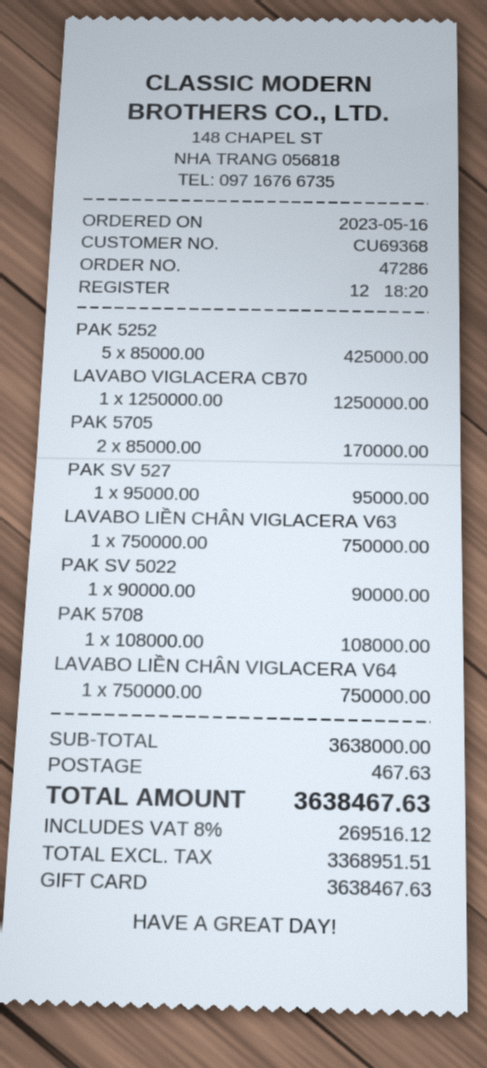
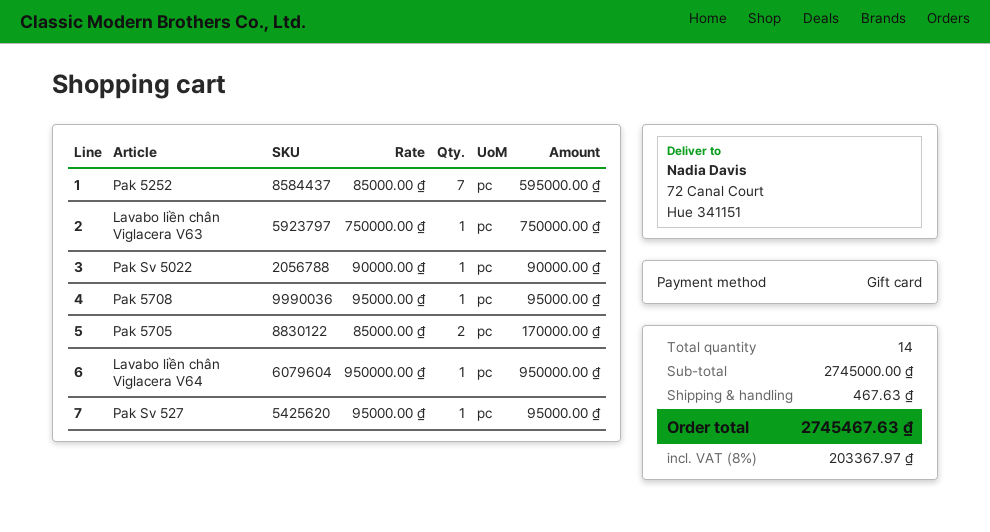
PAK 5252: 5 x 85000.00 = 425000.00 -> 7 x 85000.00 = 595000.00
LAVABO VIGLACERA CB70: 1 x 1250000.00 = 1250000.00 -> none
PAK 5708: 1 x 108000.00 = 108000.00 -> 1 x 95000.00 = 95000.00
LAVABO LIỀN CHÂN VIGLACERA V64: 1 x 750000.00 = 750000.00 -> 1 x 950000.00 = 950000.00
subtotal: 3638000.00 -> 2745000.00
tax: 8% = 269516.12 -> 8% = 203367.97
total: 3638467.63 -> 2745467.63

